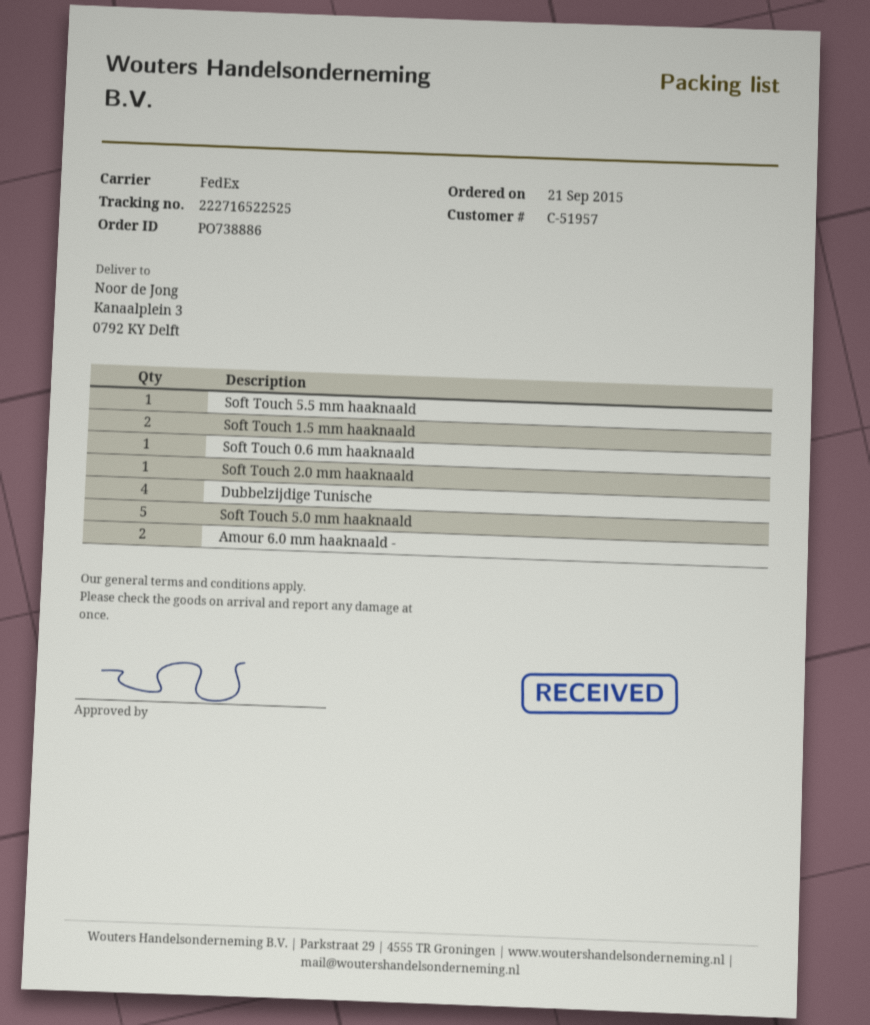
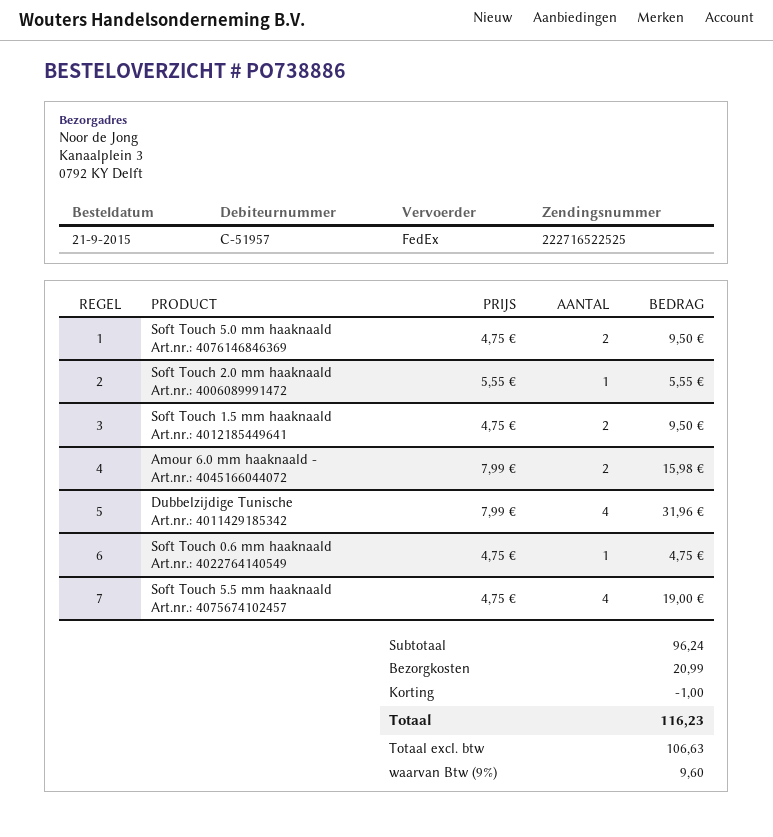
Soft Touch 5.5 mm haaknaald: 1 -> 4
Soft Touch 5.0 mm haaknaald: 5 -> 2

